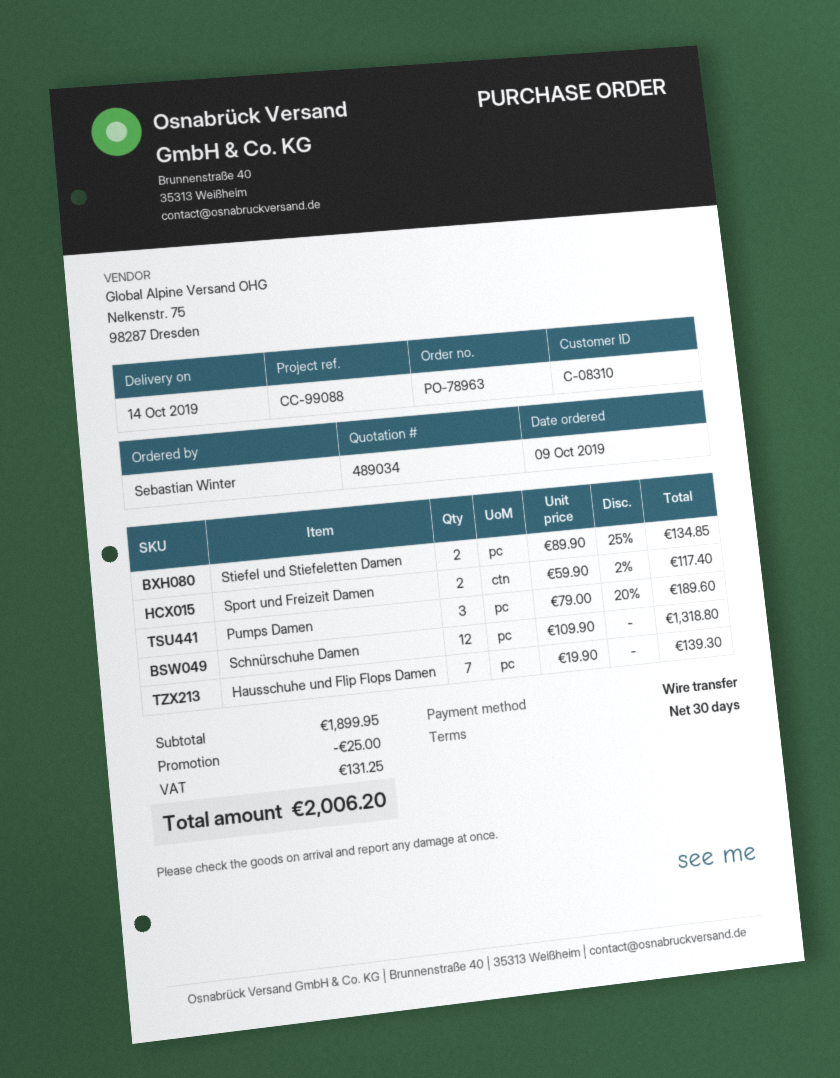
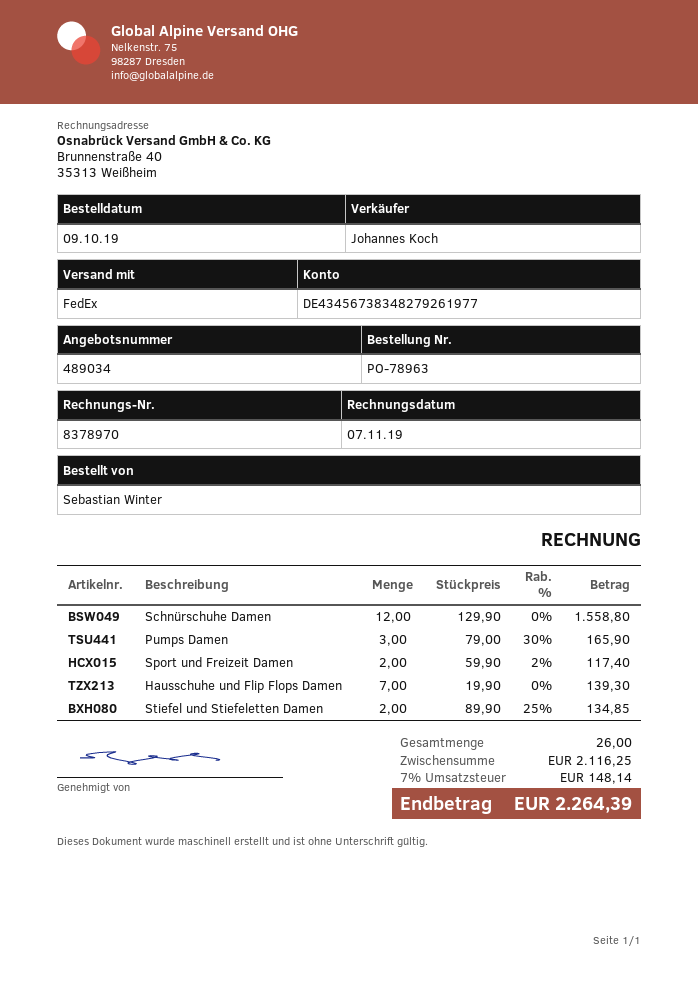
Pumps Damen: 3 x 79.00 - 20% = 189.60 -> 3 x 79.00 - 30% = 165.90
Schnürschuhe Damen: 12 x 109.90 = 1318.80 -> 12 x 129.90 = 1558.80
subtotal: 1899.95 -> 2116.25
discount: 25.00 -> none
tax: 131.25 -> 148.14
total: 2006.20 -> 2264.39

